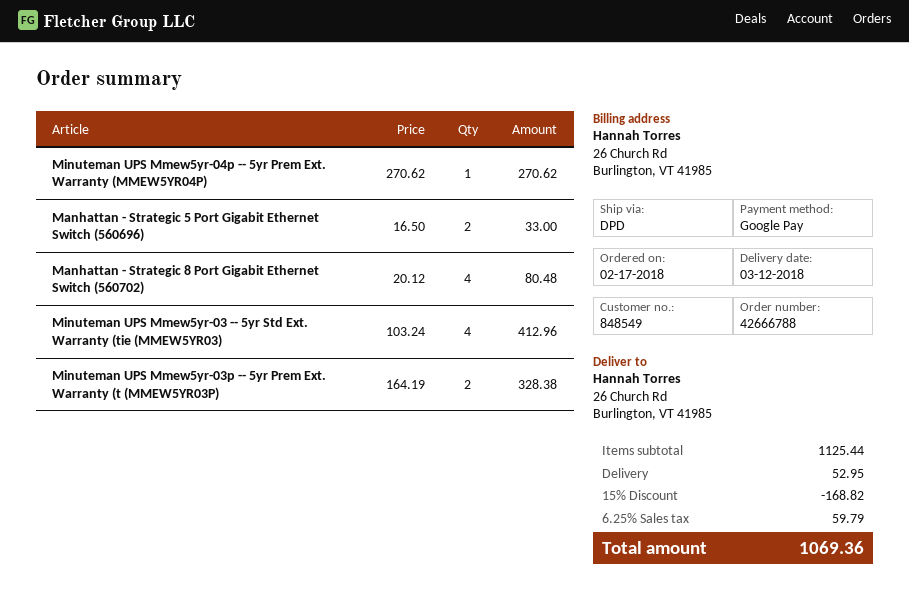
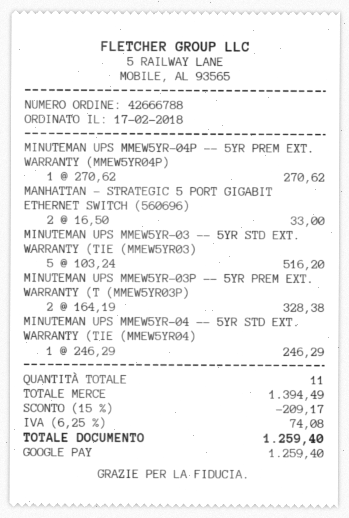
Manhattan - Strategic 8 Port Gigabit Ethernet Switch (560702): 4 x 20.12 = 80.48 -> none
Minuteman UPS Mmew5yr-03 -- 5yr Std Ext. Warranty (tie (MMEW5YR03): 4 x 103.24 = 412.96 -> 5 x 103.24 = 516.20
MINUTEMAN UPS MMEW5YR-04 -- 5YR STD EXT. WARRANTY (TIE (MMEW5YR04): none -> 1 x 246.29 = 246.29
subtotal: 1125.44 -> 1394.49
discount: 15% = 168.82 -> 15% = 209.17
shipping: 52.95 -> none
tax: 6.25% = 59.79 -> 6.25% = 74.08
total: 1069.36 -> 1259.40

